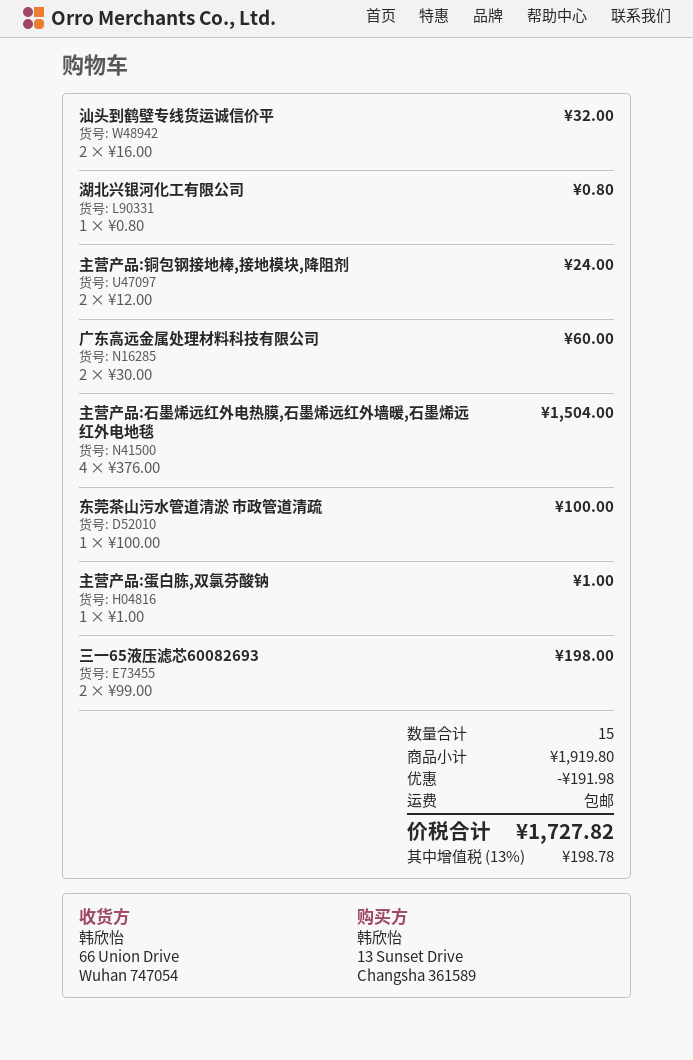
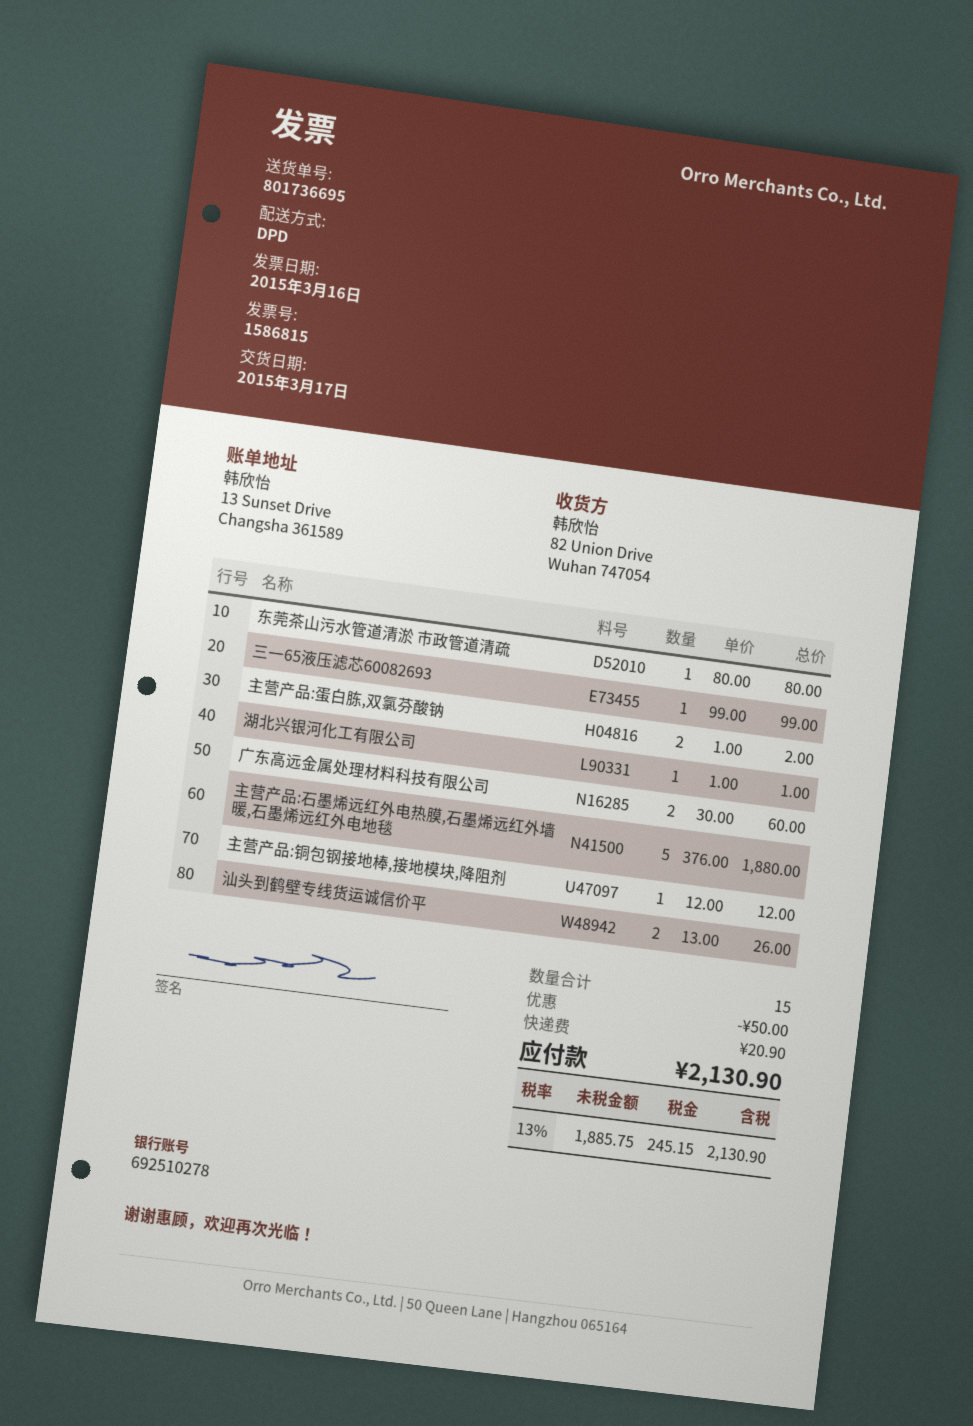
ship to: 66 Union Drive, Wuhan 747054 -> 82 Union Drive, Wuhan 747054
汕头到鹤壁专线货运诚信价平: 2 x 16.00 = 32.00 -> 2 x 13.00 = 26.00
湖北兴银河化工有限公司: 1 x 0.80 = 0.80 -> 1 x 1.00 = 1.00
主营产品:铜包钢接地棒,接地模块,降阻剂: 2 x 12.00 = 24.00 -> 1 x 12.00 = 12.00
主营产品:石墨烯远红外电热膜,石墨烯远红外墙暖,石墨烯远红外电地毯: 4 x 376.00 = 1504.00 -> 5 x 376.00 = 1880.00
东莞茶山污水管道清淤 市政管道清疏: 1 x 100.00 = 100.00 -> 1 x 80.00 = 80.00
主营产品:蛋白胨,双氯芬酸钠: 1 x 1.00 = 1.00 -> 2 x 1.00 = 2.00
三一65液压滤芯60082693: 2 x 99.00 = 198.00 -> 1 x 99.00 = 99.00
discount: 191.98 -> 50.00
shipping: 0.00 -> 20.90
tax: 13% = 198.78 -> 13% = 245.15
total: 1727.82 -> 2130.90

